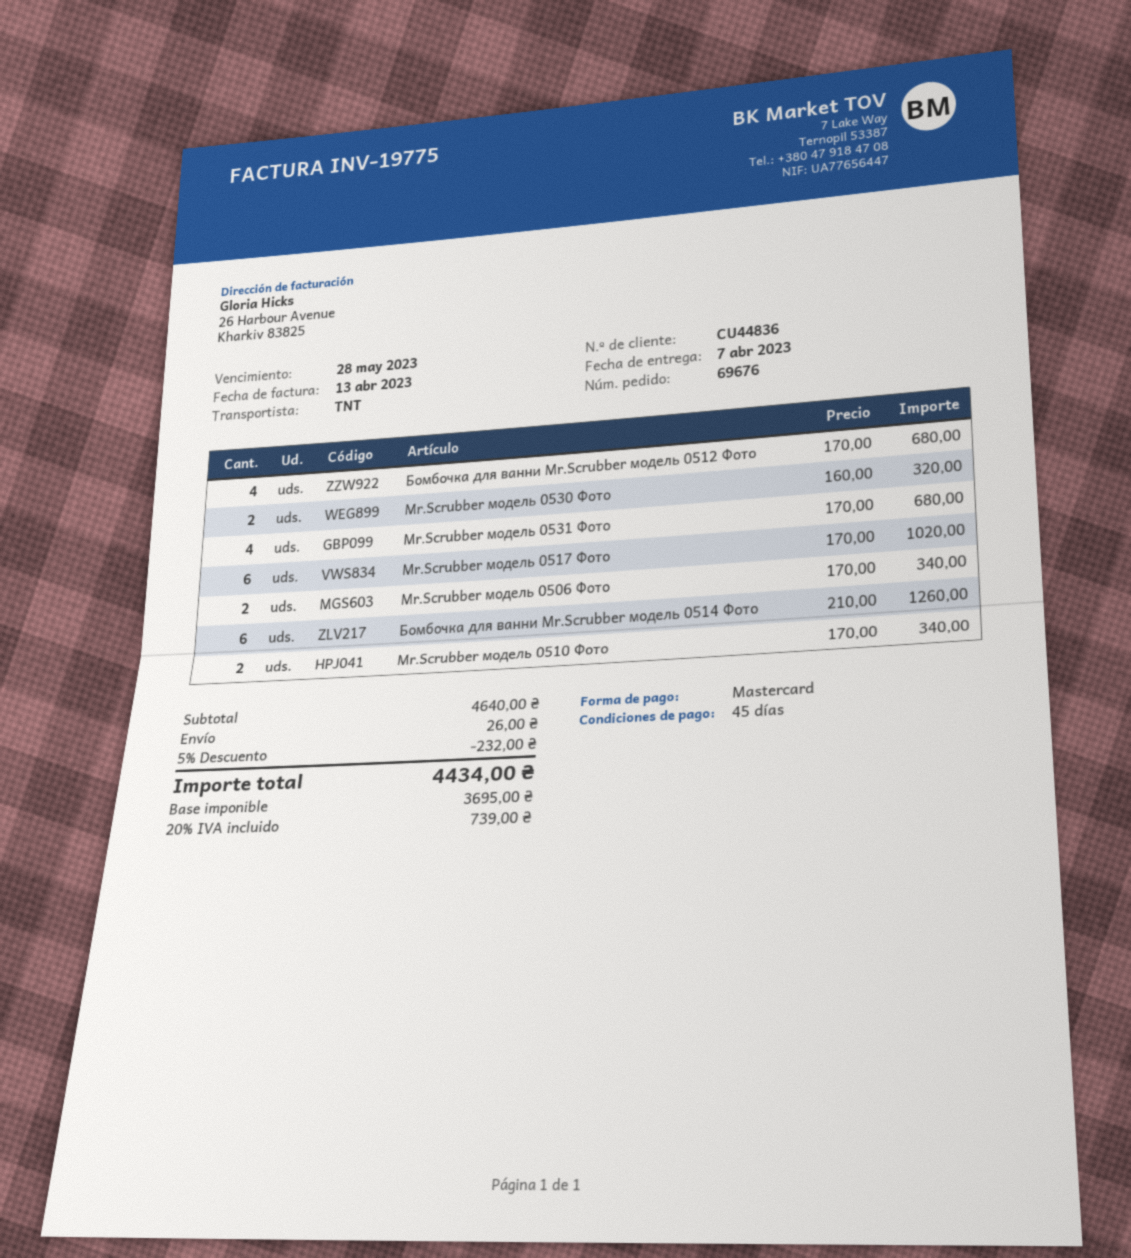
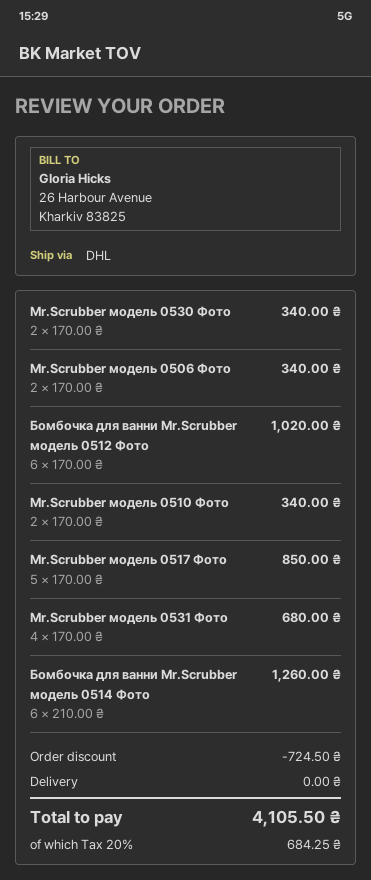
shipping method: TNT -> DHL
Бомбочка для ванни Mr.Scrubber модель 0512 Фото: 4 x 170.00 = 680.00 -> 6 x 170.00 = 1020.00
Mr.Scrubber модель 0530 Фото: 2 x 160.00 = 320.00 -> 2 x 170.00 = 340.00
Mr.Scrubber модель 0517 Фото: 6 x 170.00 = 1020.00 -> 5 x 170.00 = 850.00
discount: 232.00 -> 724.50
shipping: 26.00 -> 0.00
tax: 20% = 739.00 -> 20% = 684.25
total: 4434.00 -> 4105.50

